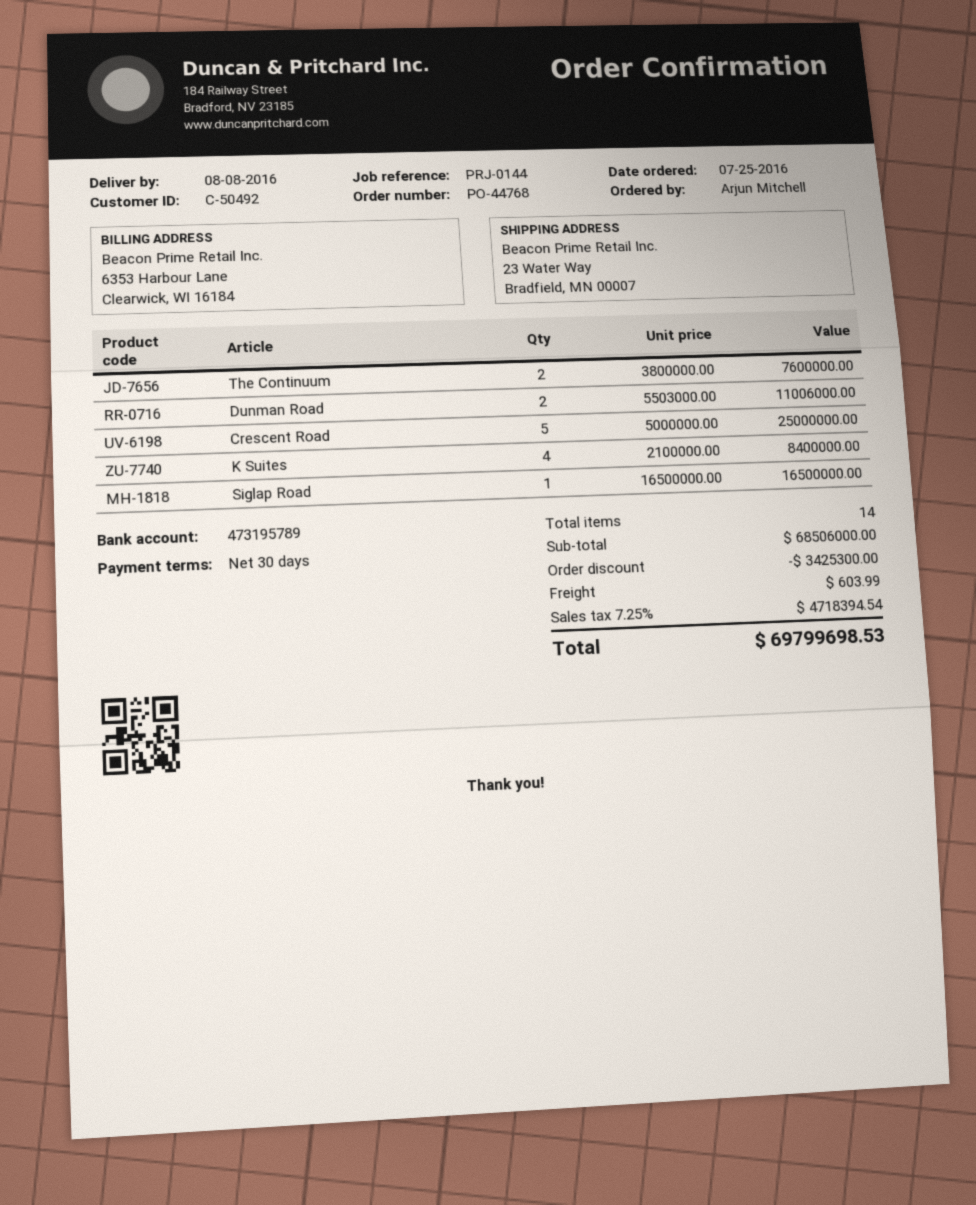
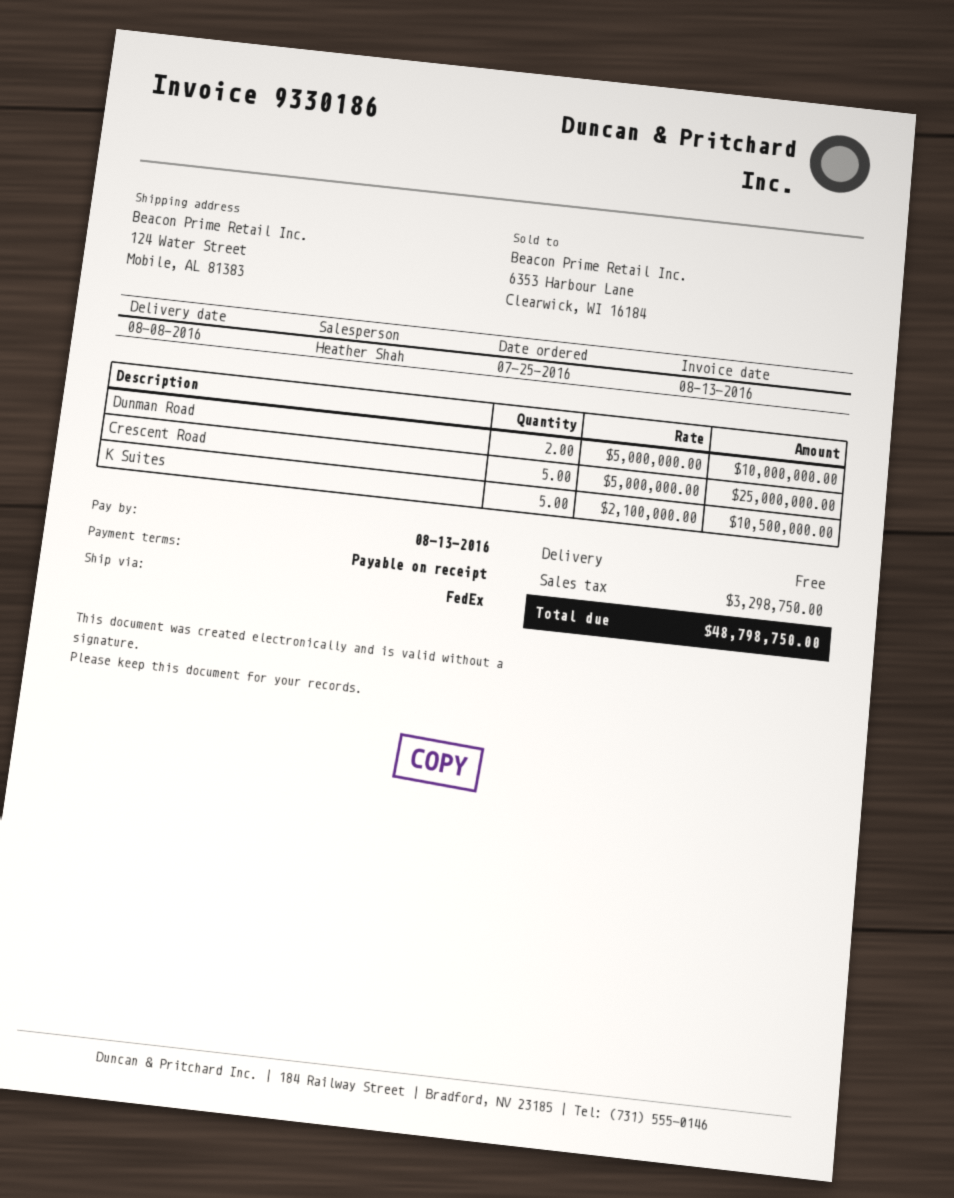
payment terms: 30 days -> on receipt
ship to: 23 Water Way, Bradfield, MN 00007 -> 124 Water Street, Mobile, AL 81383
The Continuum: 2 x 3800000.00 = 7600000.00 -> none
Dunman Road: 2 x 5503000.00 = 11006000.00 -> 2 x 5000000.00 = 10000000.00
K Suites: 4 x 2100000.00 = 8400000.00 -> 5 x 2100000.00 = 10500000.00
Siglap Road: 1 x 16500000.00 = 16500000.00 -> none
discount: 3425300.00 -> none
shipping: 603.99 -> 0.00
tax: 4718394.54 -> 3298750.00
total: 69799698.53 -> 48798750.00

